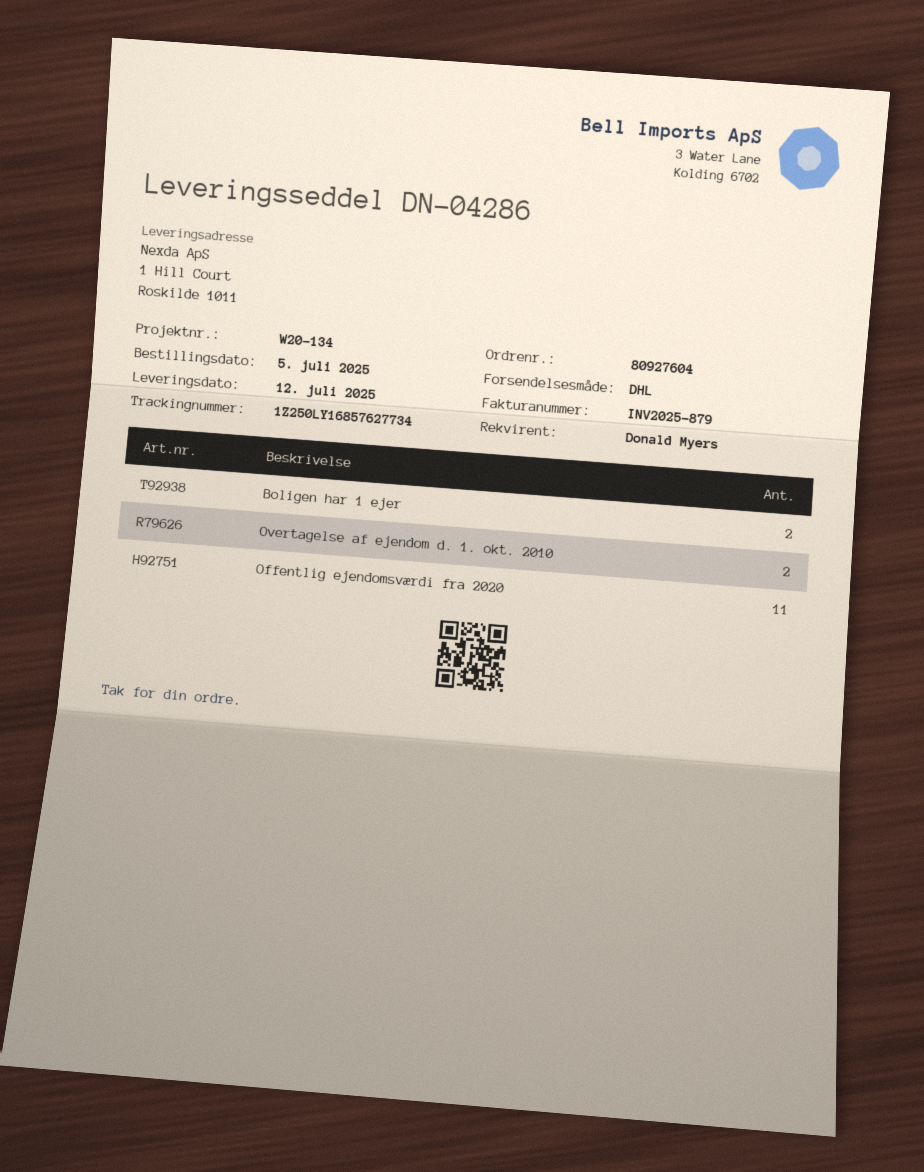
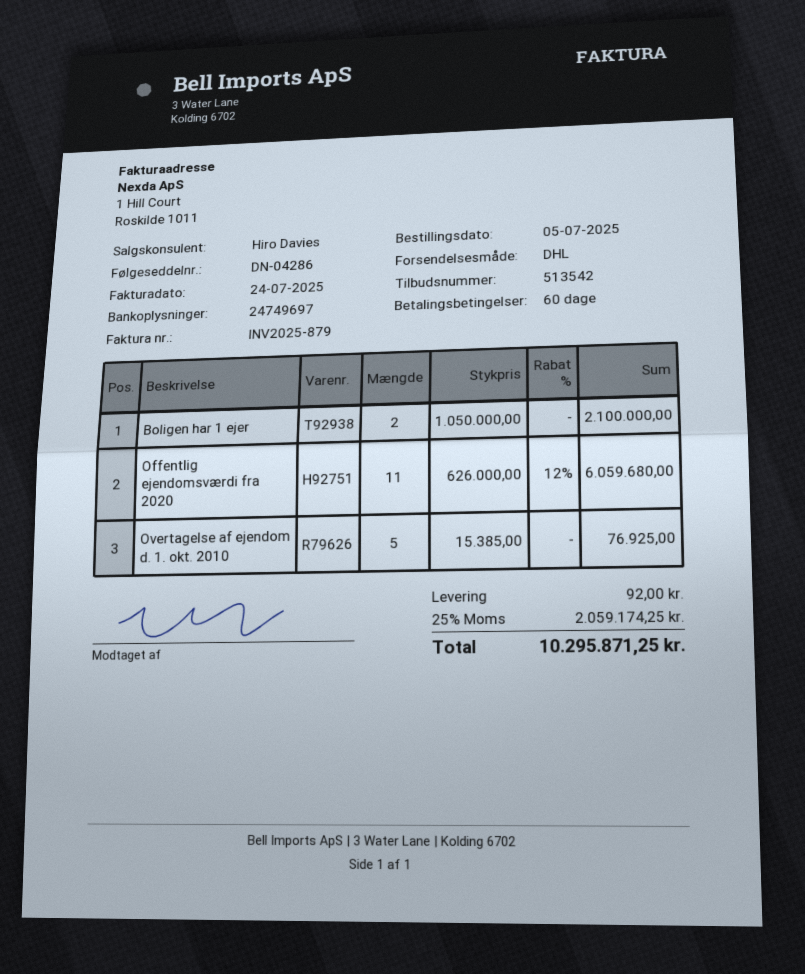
Overtagelse af ejendom d. 1. okt. 2010: 2 -> 5

